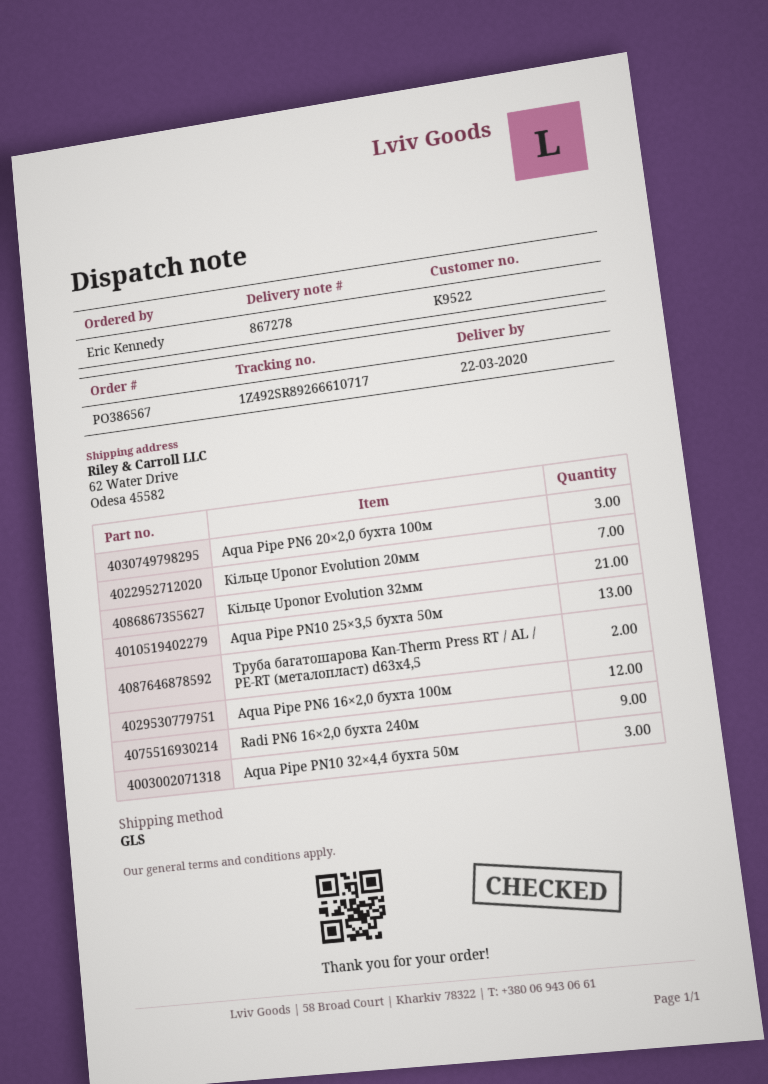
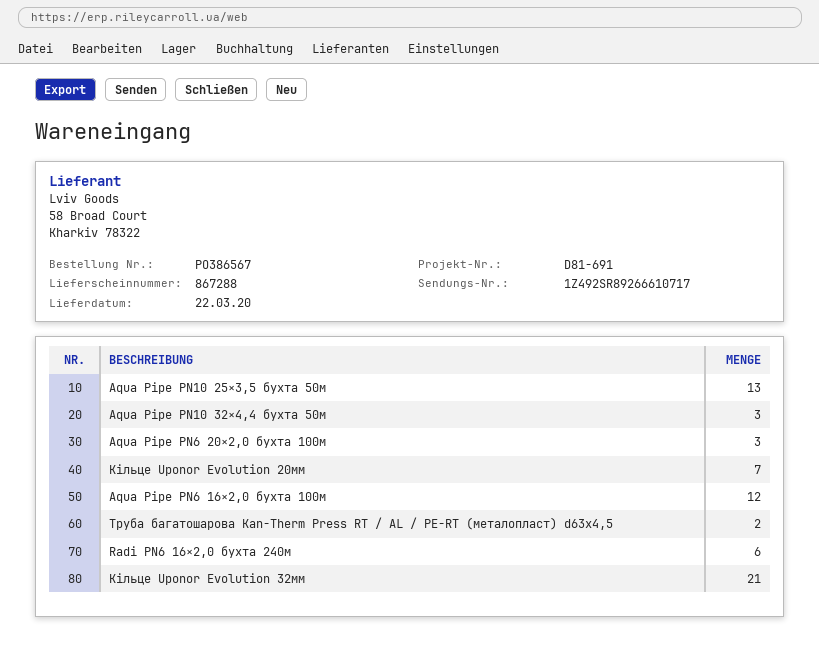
delivery note number: 867278 -> 867288
Radi PN6 16×2,0 бухта 240м: 9 -> 6

